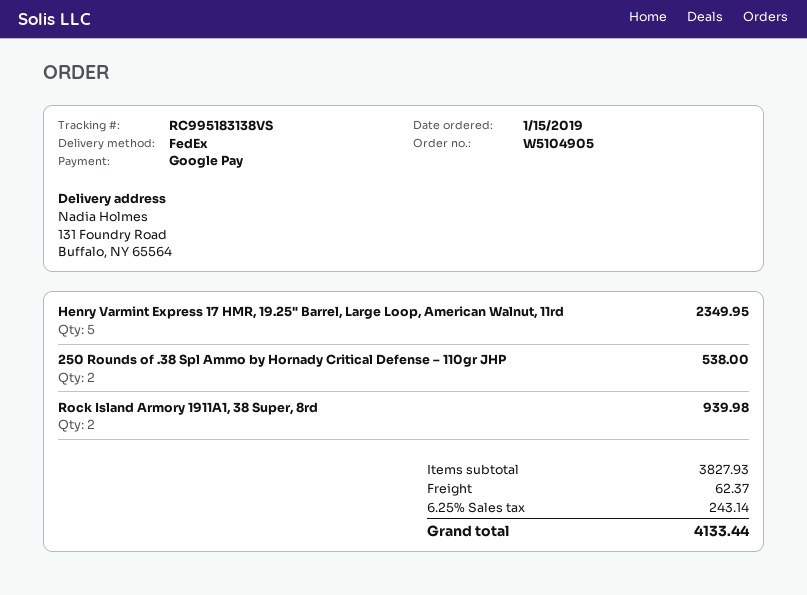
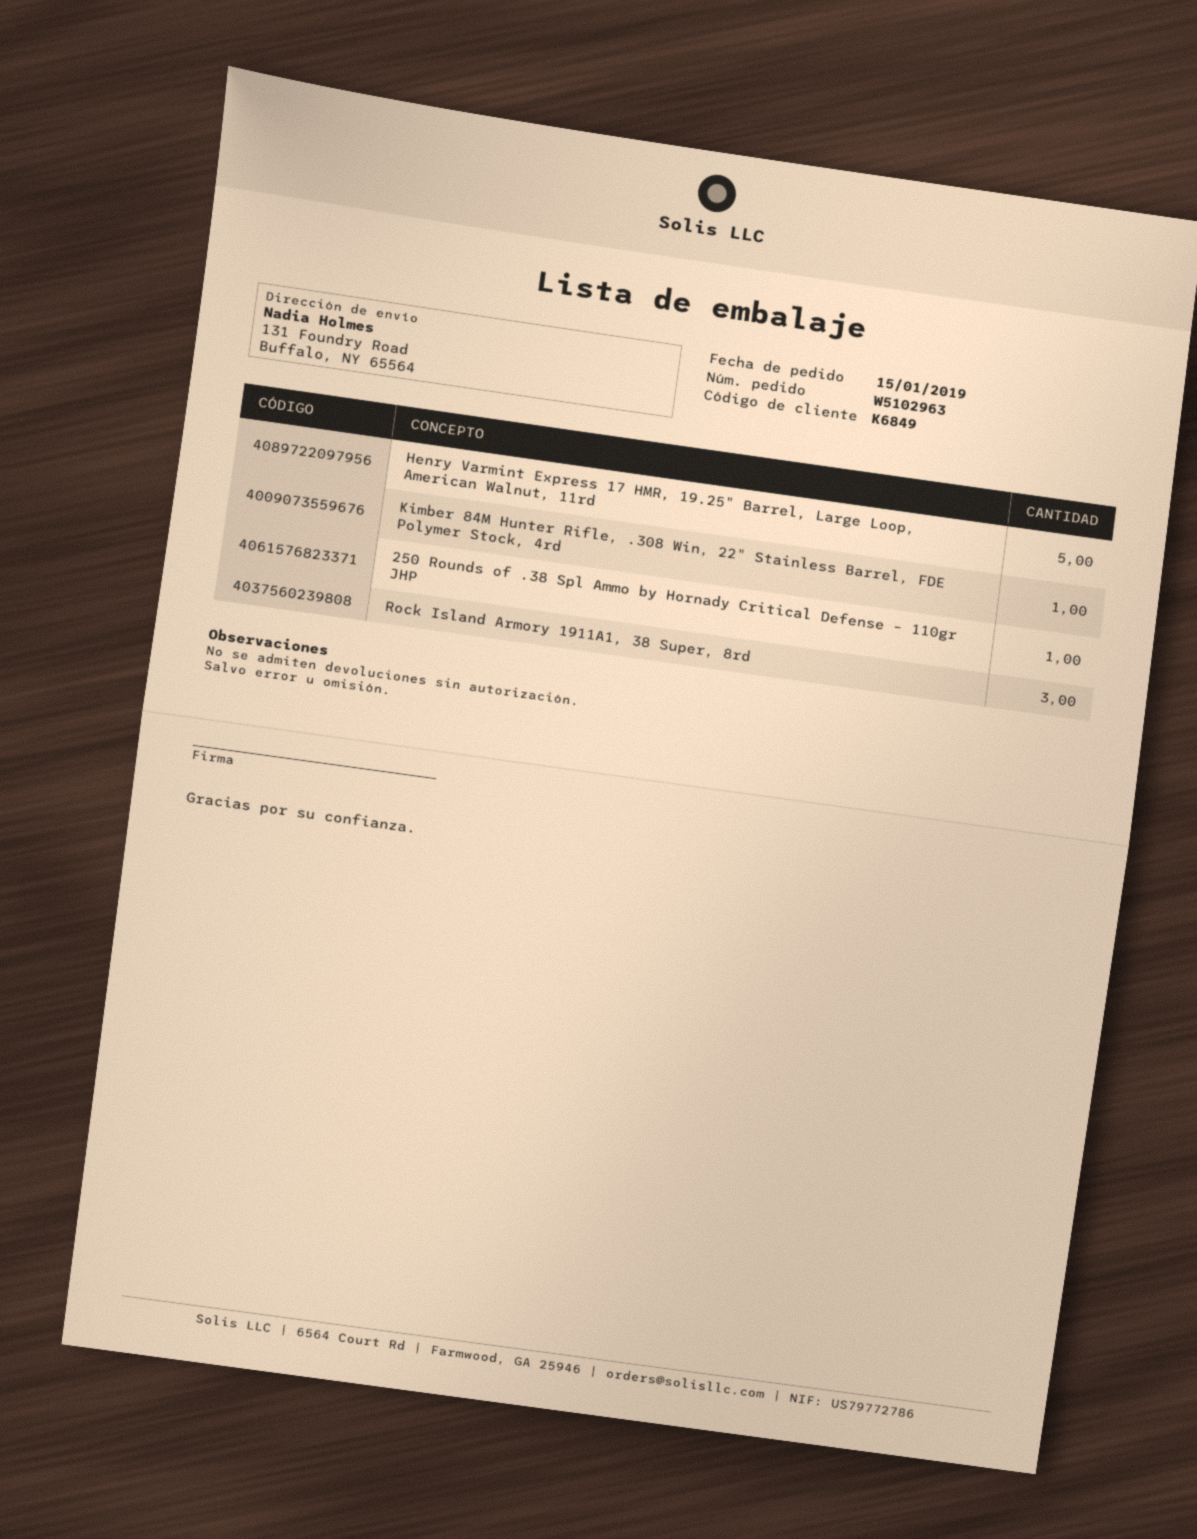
order number: W5104905 -> W5102963
250 Rounds of .38 Spl Ammo by Hornady Critical Defense – 110gr JHP: 2 -> 1
Rock Island Armory 1911A1, 38 Super, 8rd: 2 -> 3
Kimber 84M Hunter Rifle, .308 Win, 22" Stainless Barrel, FDE Polymer Stock, 4rd: none -> 1

